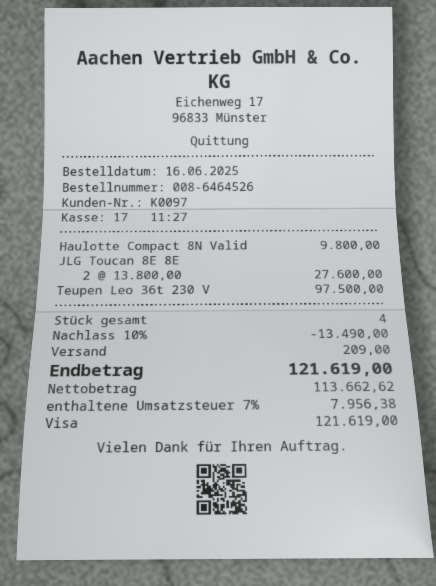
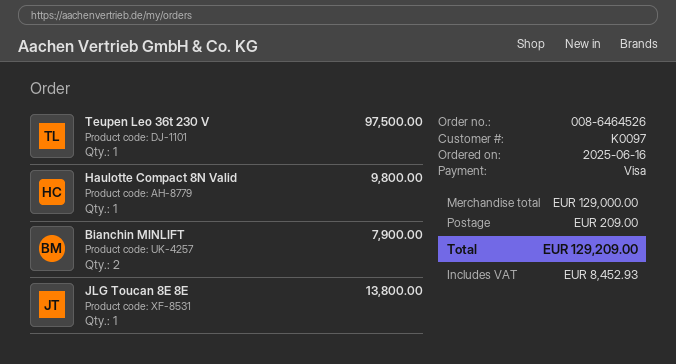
JLG Toucan 8E 8E: 2 for 27600.00 -> 1 for 13800.00
Bianchin MINLIFT: none -> 2 for 7900.00
discount: 10% = 13490.00 -> none
tax: 7956.38 -> 8452.93
total: 121619.00 -> 129209.00

